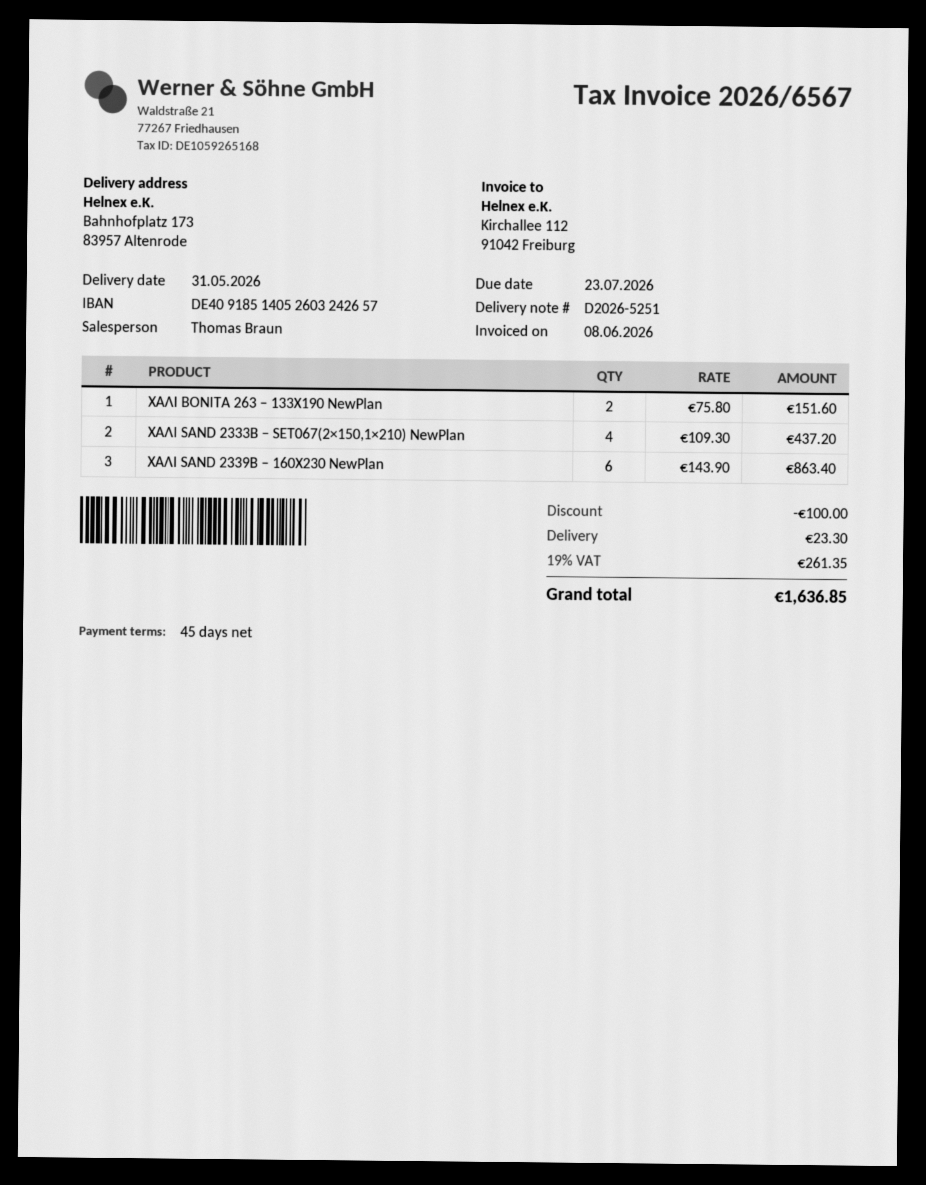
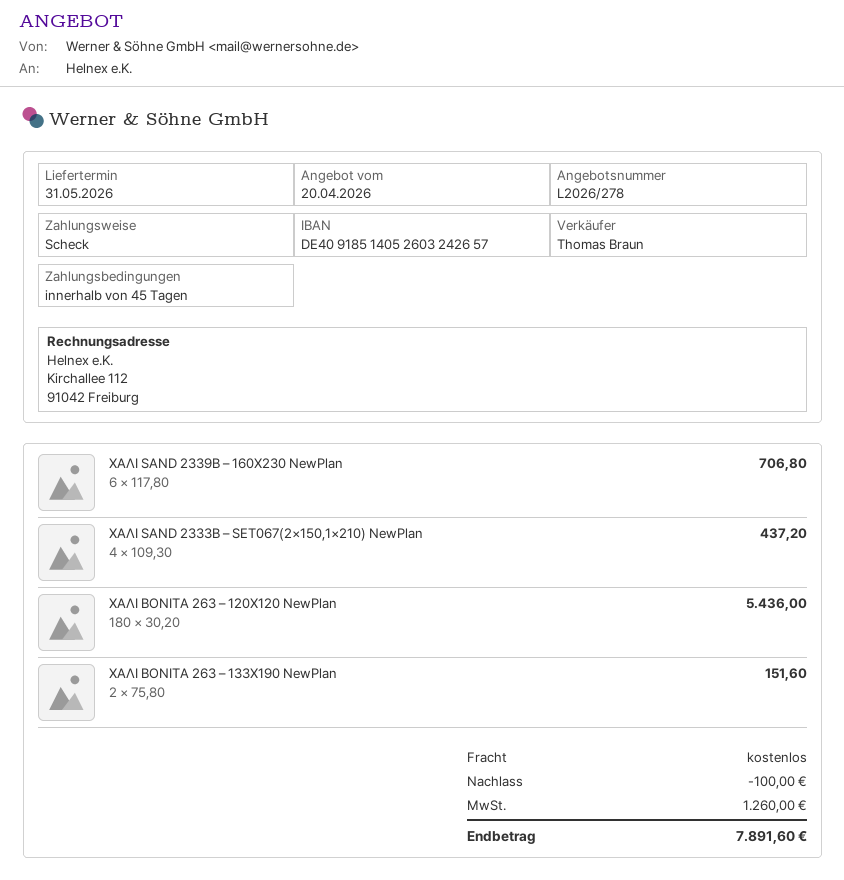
ΧΑΛΙ SAND 2339B – 160X230 NewPlan: 6 x 143.90 = 863.40 -> 6 x 117.80 = 706.80
ΧΑΛΙ BONITA 263 – 120X120 NewPlan: none -> 180 x 30.20 = 5436.00
shipping: 23.30 -> 0.00
tax: 261.35 -> 1260.00
total: 1636.85 -> 7891.60

